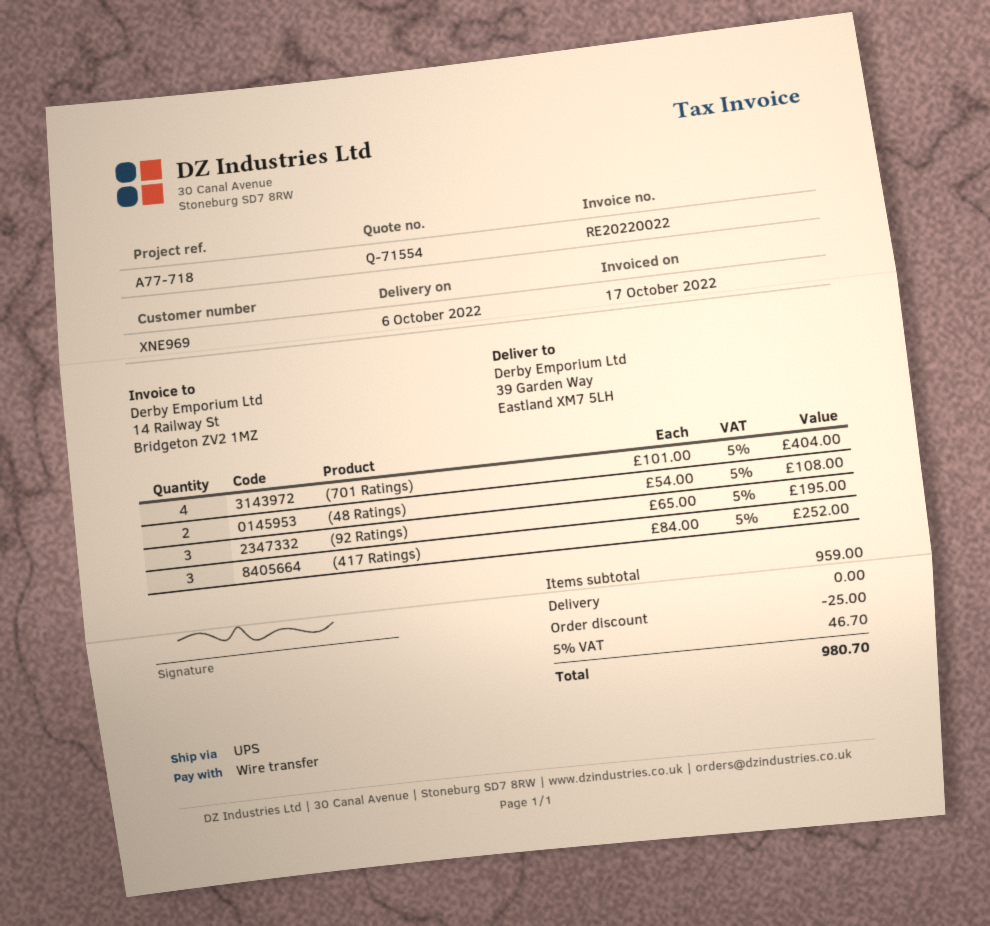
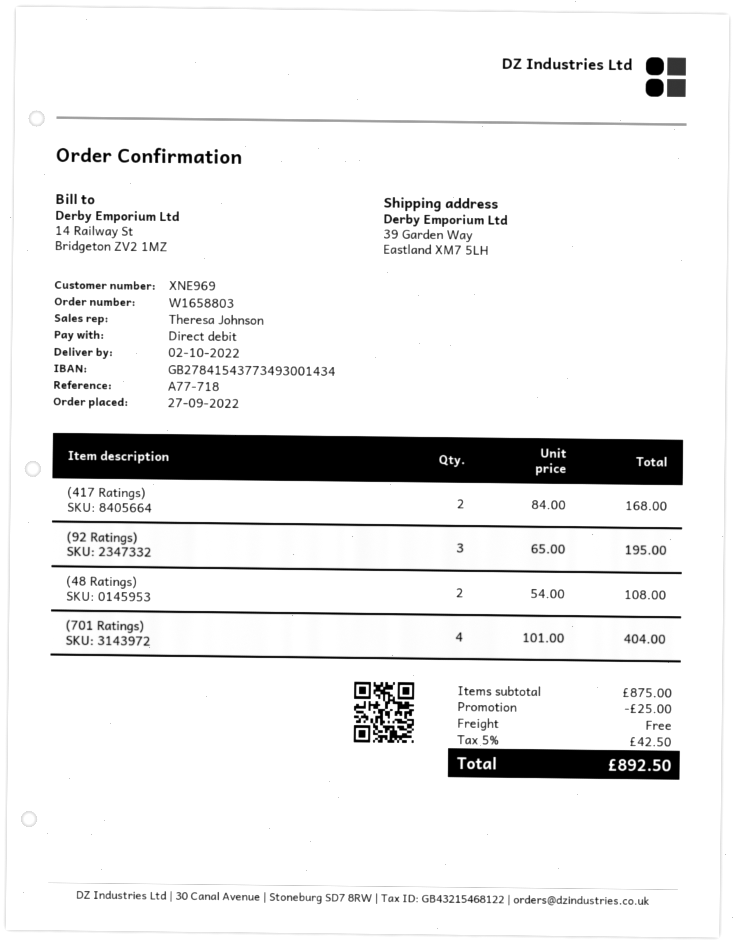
delivery date: 2022-10-06 -> 2022-10-02
payment method: bank transfer -> direct debit
(417 Ratings): 3 x 84.00 = 252.00 -> 2 x 84.00 = 168.00
subtotal: 959.00 -> 875.00
tax: 5% = 46.70 -> 5% = 42.50
total: 980.70 -> 892.50

